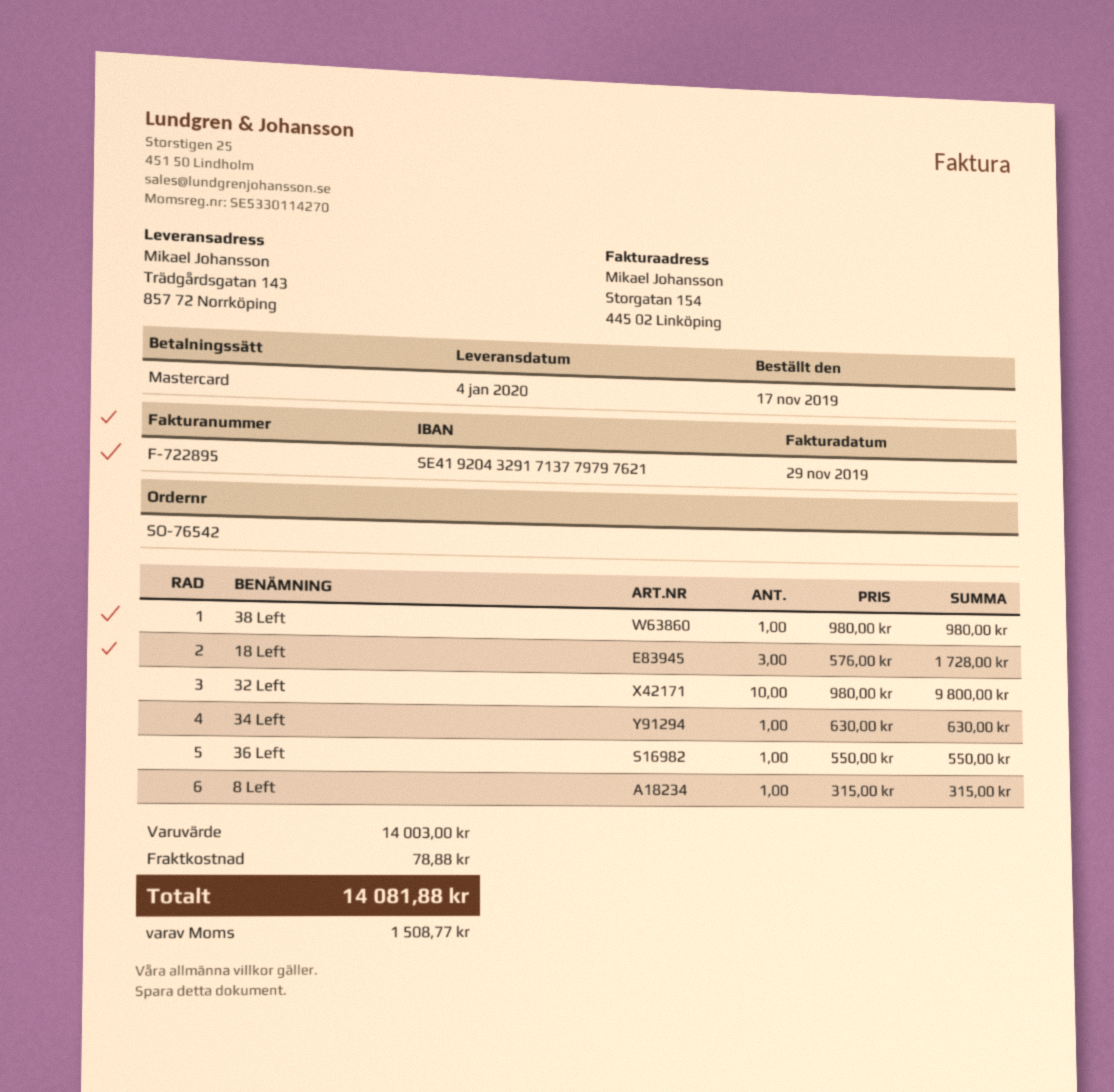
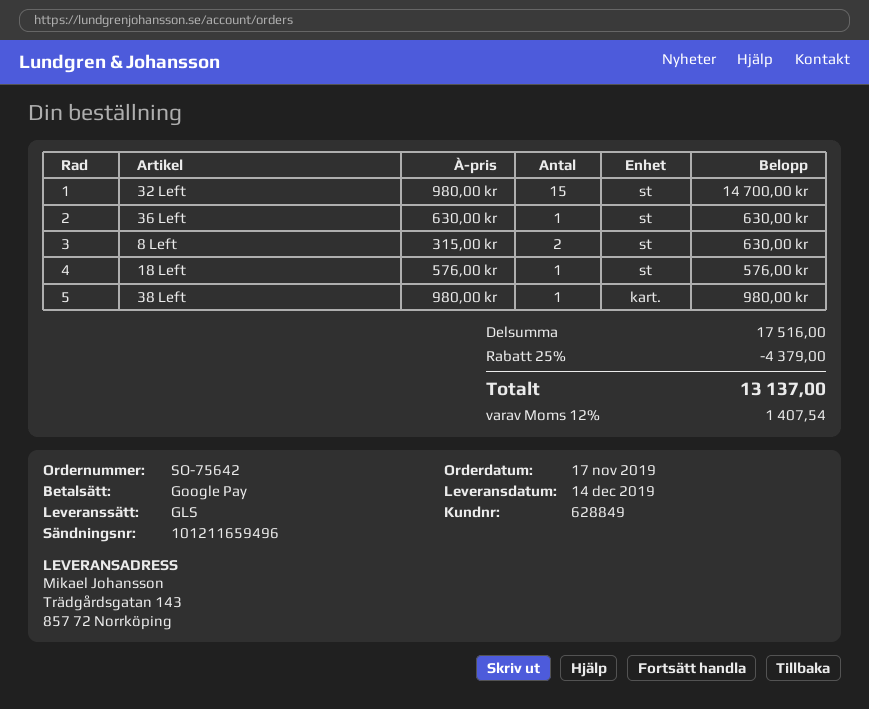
order number: SO-76542 -> SO-75642
delivery date: 2020-01-04 -> 2019-12-14
payment method: Mastercard -> Google Pay
18 Left: 3 x 576.00 = 1728.00 -> 1 x 576.00 = 576.00
32 Left: 10 x 980.00 = 9800.00 -> 15 x 980.00 = 14700.00
34 Left: 1 x 630.00 = 630.00 -> none
36 Left: 1 x 550.00 = 550.00 -> 1 x 630.00 = 630.00
8 Left: 1 x 315.00 = 315.00 -> 2 x 315.00 = 630.00
subtotal: 14003.00 -> 17516.00
discount: none -> 25% = 4379.00
shipping: 78.88 -> none
tax: 1508.77 -> 1407.54
total: 14081.88 -> 13137.00

